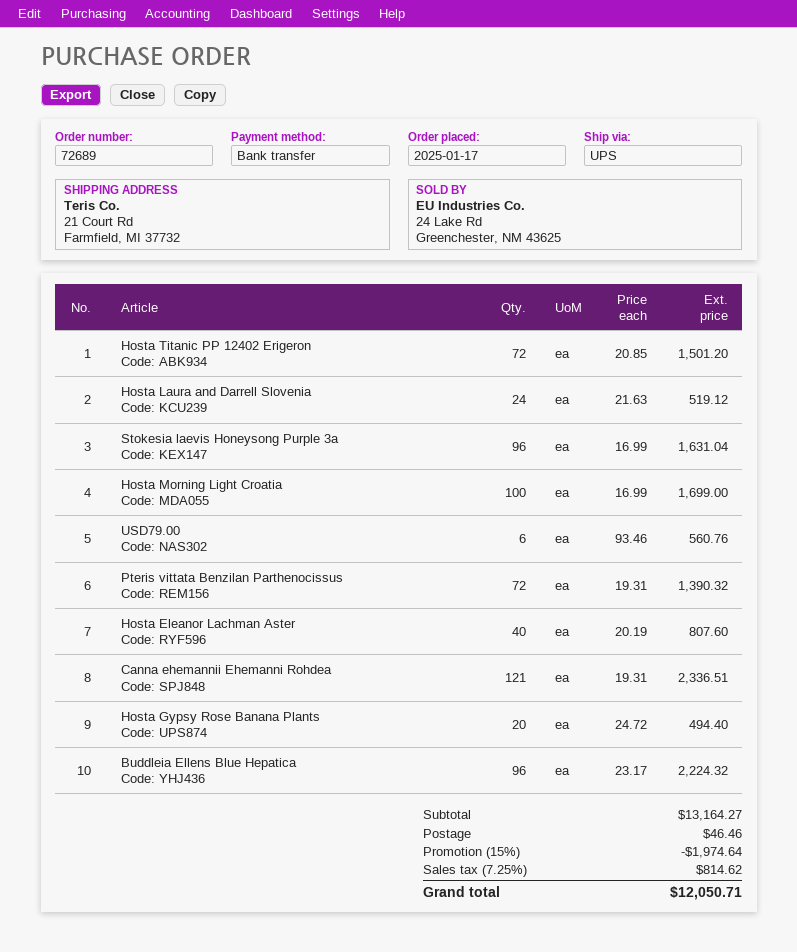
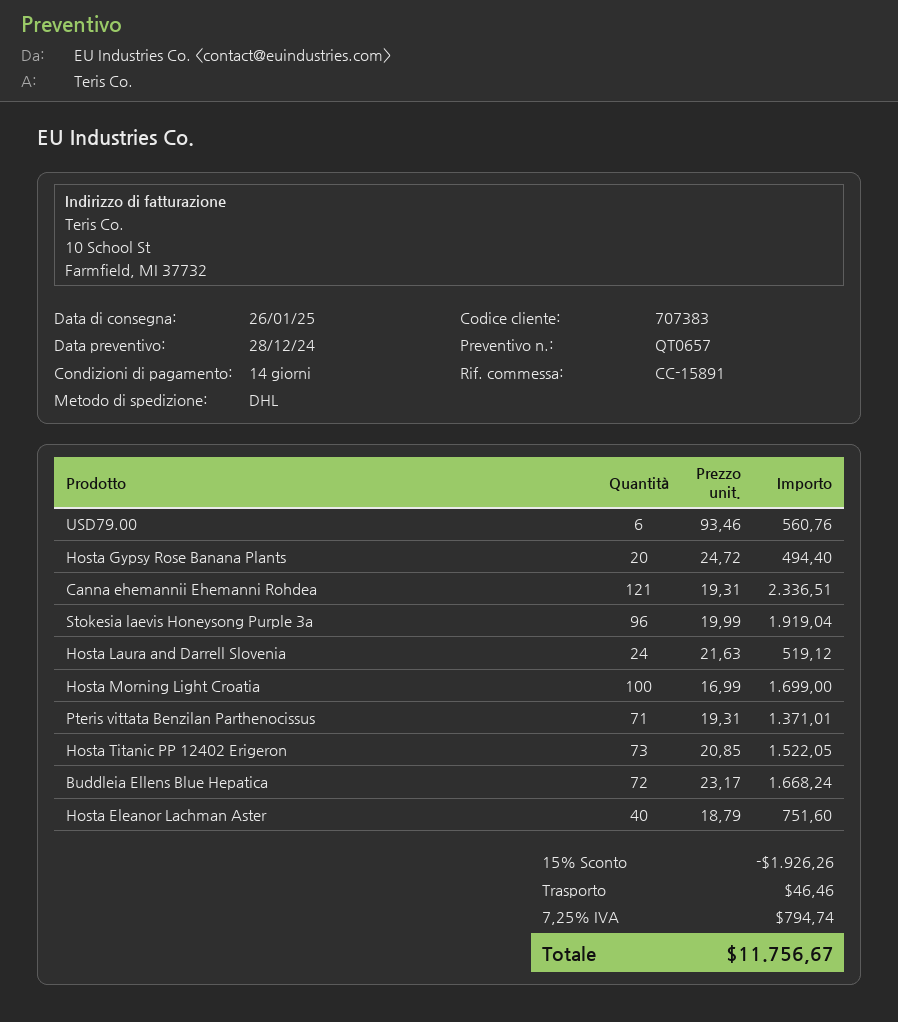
shipping method: UPS -> DHL
Hosta Titanic PP 12402 Erigeron: 72 x 20.85 = 1501.20 -> 73 x 20.85 = 1522.05
Stokesia laevis Honeysong Purple 3a: 96 x 16.99 = 1631.04 -> 96 x 19.99 = 1919.04
Pteris vittata Benzilan Parthenocissus: 72 x 19.31 = 1390.32 -> 71 x 19.31 = 1371.01
Hosta Eleanor Lachman Aster: 40 x 20.19 = 807.60 -> 40 x 18.79 = 751.60
Buddleia Ellens Blue Hepatica: 96 x 23.17 = 2224.32 -> 72 x 23.17 = 1668.24
discount: 15% = 1974.64 -> 15% = 1926.26
tax: 7.25% = 814.62 -> 7.25% = 794.74
total: 12050.71 -> 11756.67

